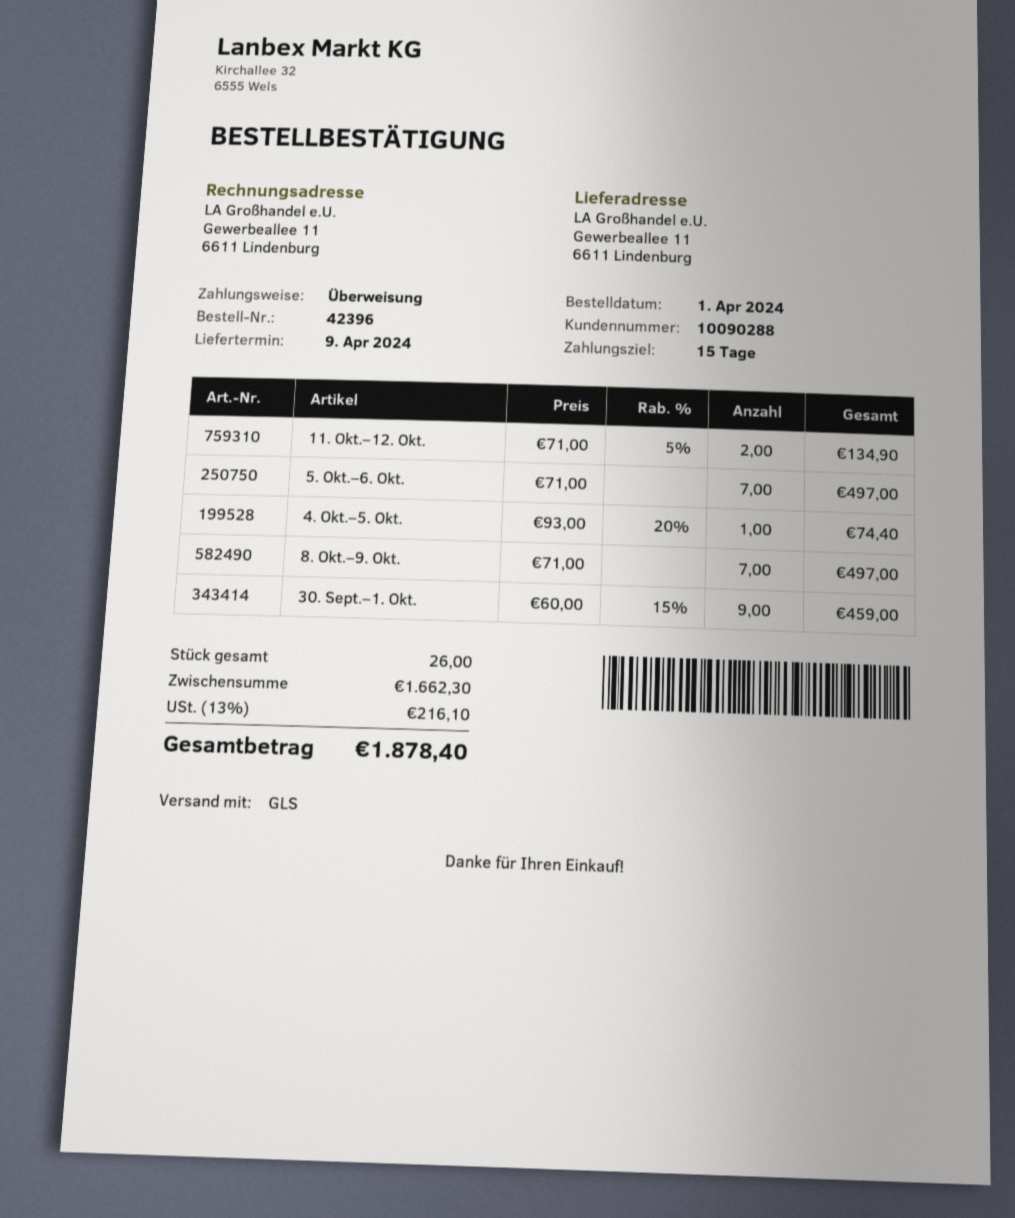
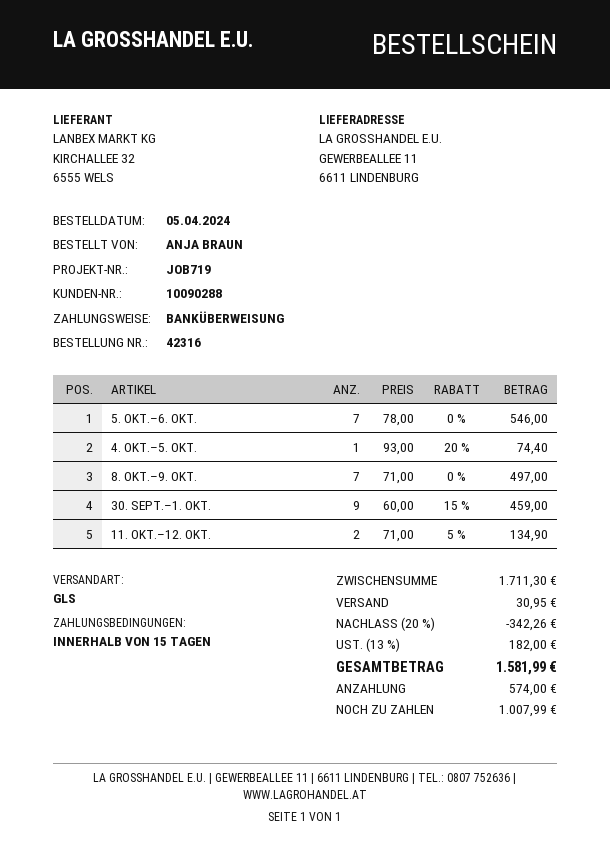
order number: 42396 -> 42316
order date: 2024-04-01 -> 2024-04-05
5. Okt.–6. Okt.: 7 x 71.00 = 497.00 -> 7 x 78.00 = 546.00
subtotal: 1662.30 -> 1711.30
discount: none -> 20% = 342.26
shipping: none -> 30.95
tax: 13% = 216.10 -> 13% = 182.00
total: 1878.40 -> 1581.99

